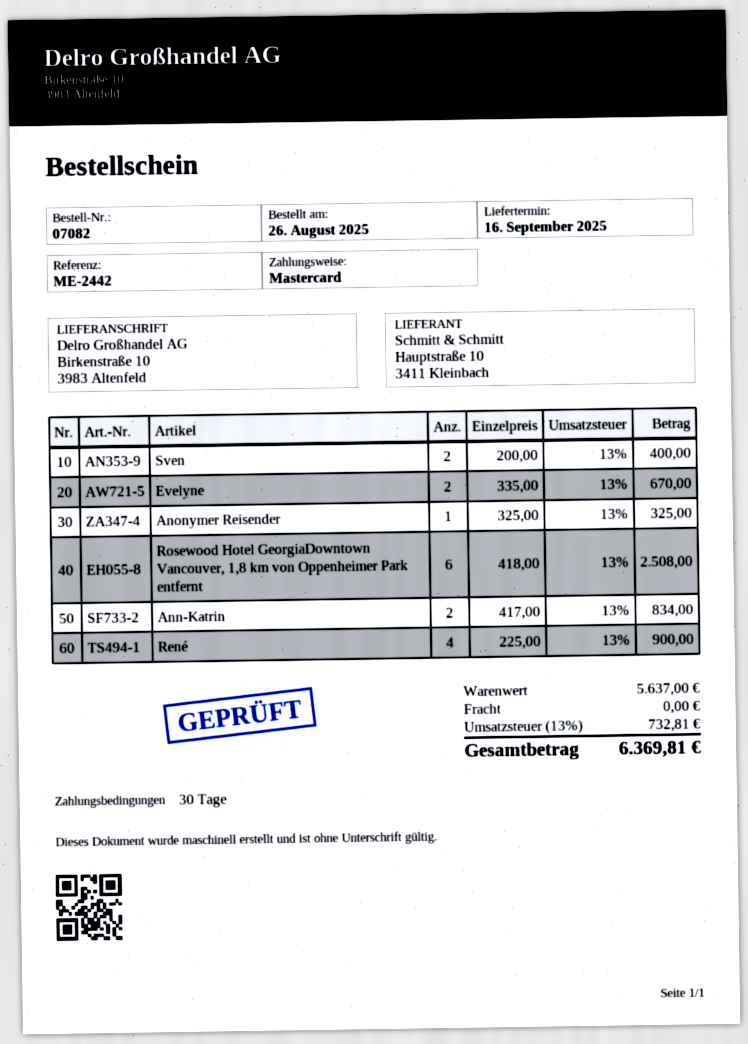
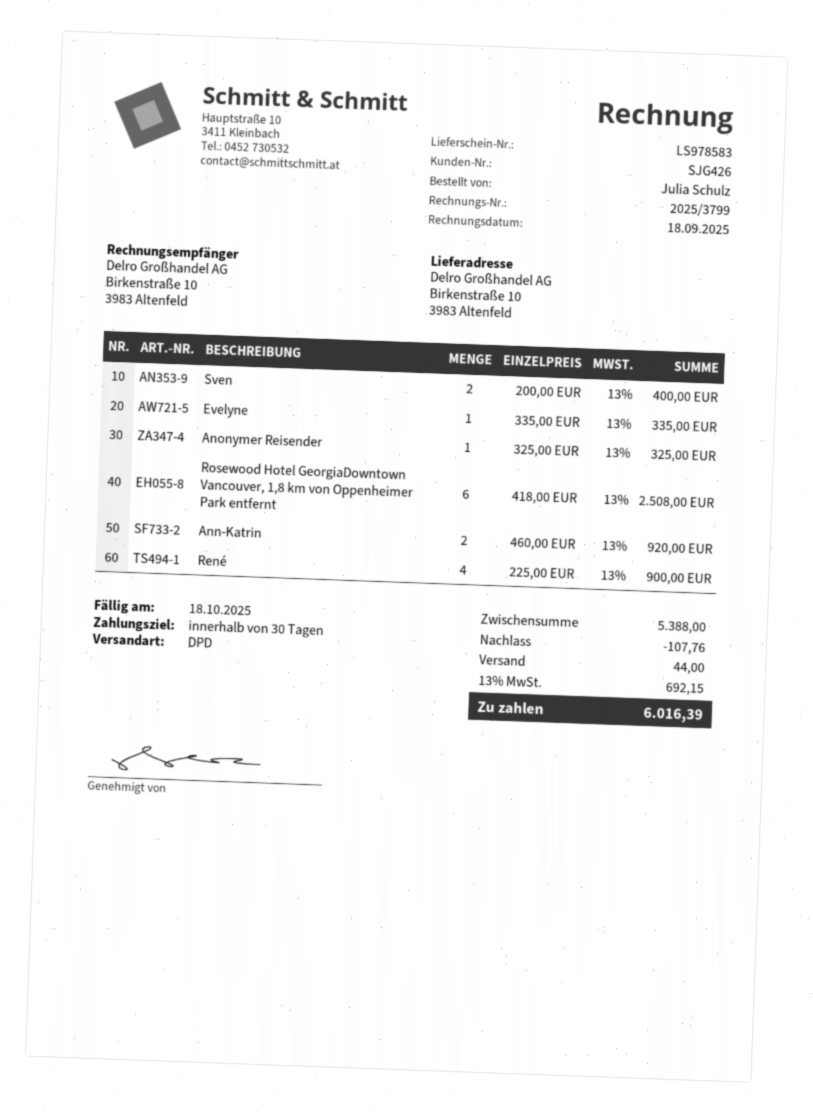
Evelyne: 2 x 335.00 = 670.00 -> 1 x 335.00 = 335.00
Ann-Katrin: 2 x 417.00 = 834.00 -> 2 x 460.00 = 920.00
subtotal: 5637.00 -> 5388.00
discount: none -> 107.76
shipping: 0.00 -> 44.00
tax: 13% = 732.81 -> 13% = 692.15
total: 6369.81 -> 6016.39

